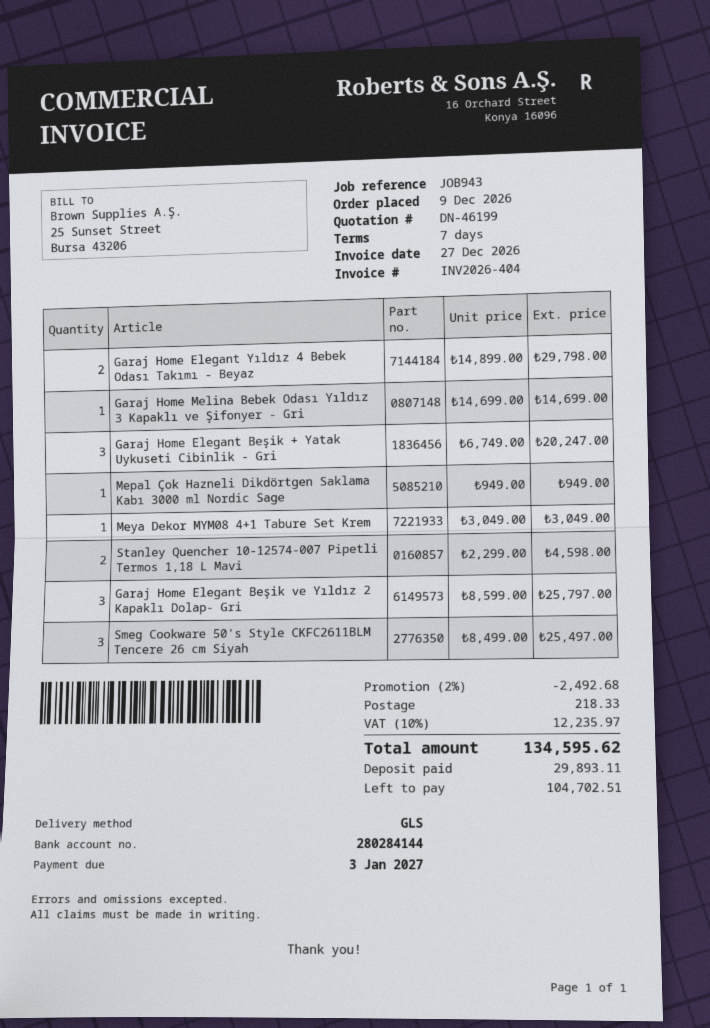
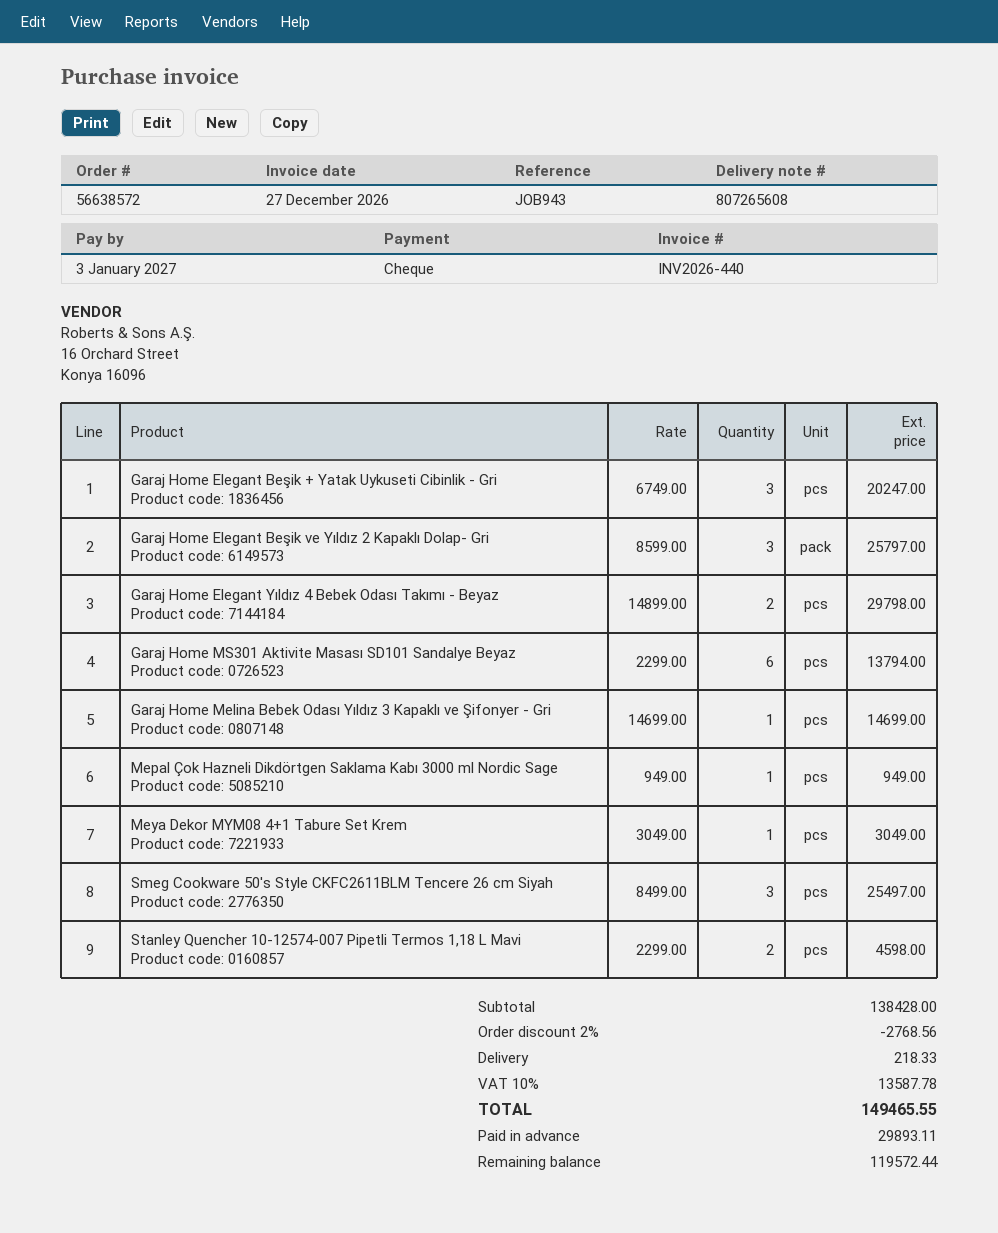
invoice number: INV2026-404 -> INV2026-440
Garaj Home MS301 Aktivite Masası SD101 Sandalye Beyaz: none -> 6 x 2299.00 = 13794.00
discount: 2% = 2492.68 -> 2% = 2768.56
tax: 10% = 12235.97 -> 10% = 13587.78
total: 134595.62 -> 149465.55
balance: 104702.51 -> 119572.44

